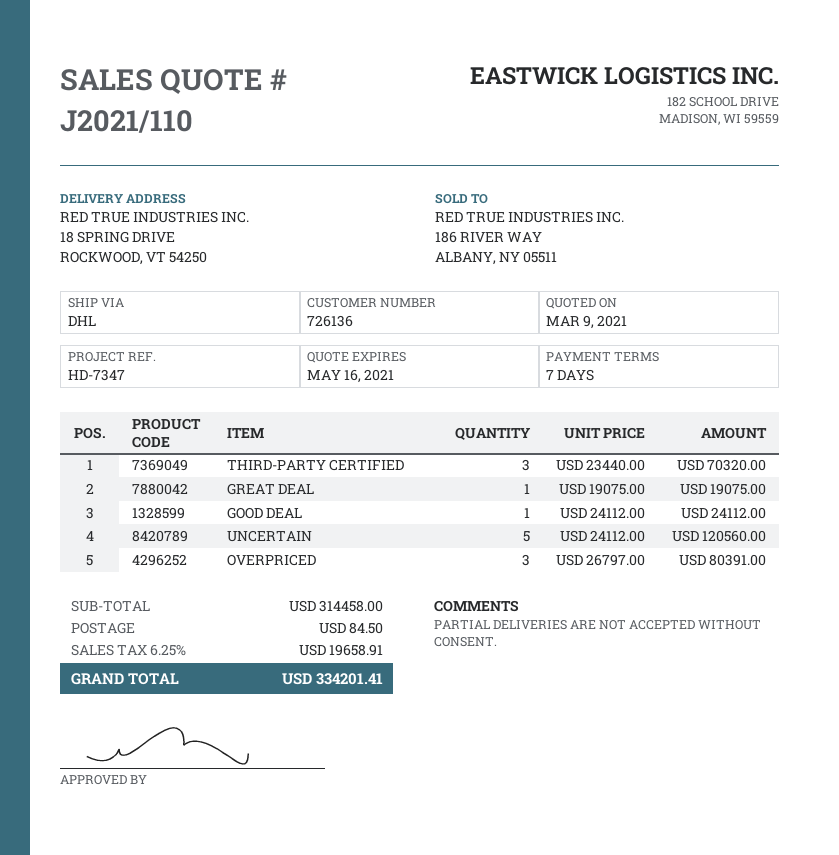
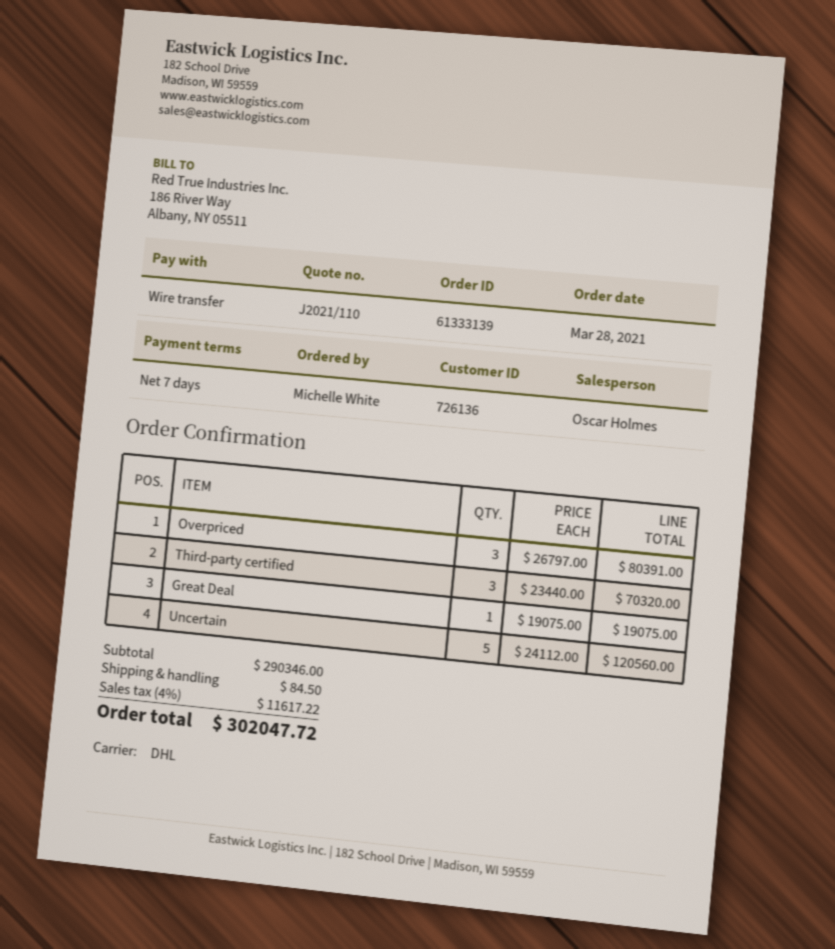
GOOD DEAL: 1 x 24112.00 = 24112.00 -> none
subtotal: 314458.00 -> 290346.00
tax: 6.25% = 19658.91 -> 4% = 11617.22
total: 334201.41 -> 302047.72

